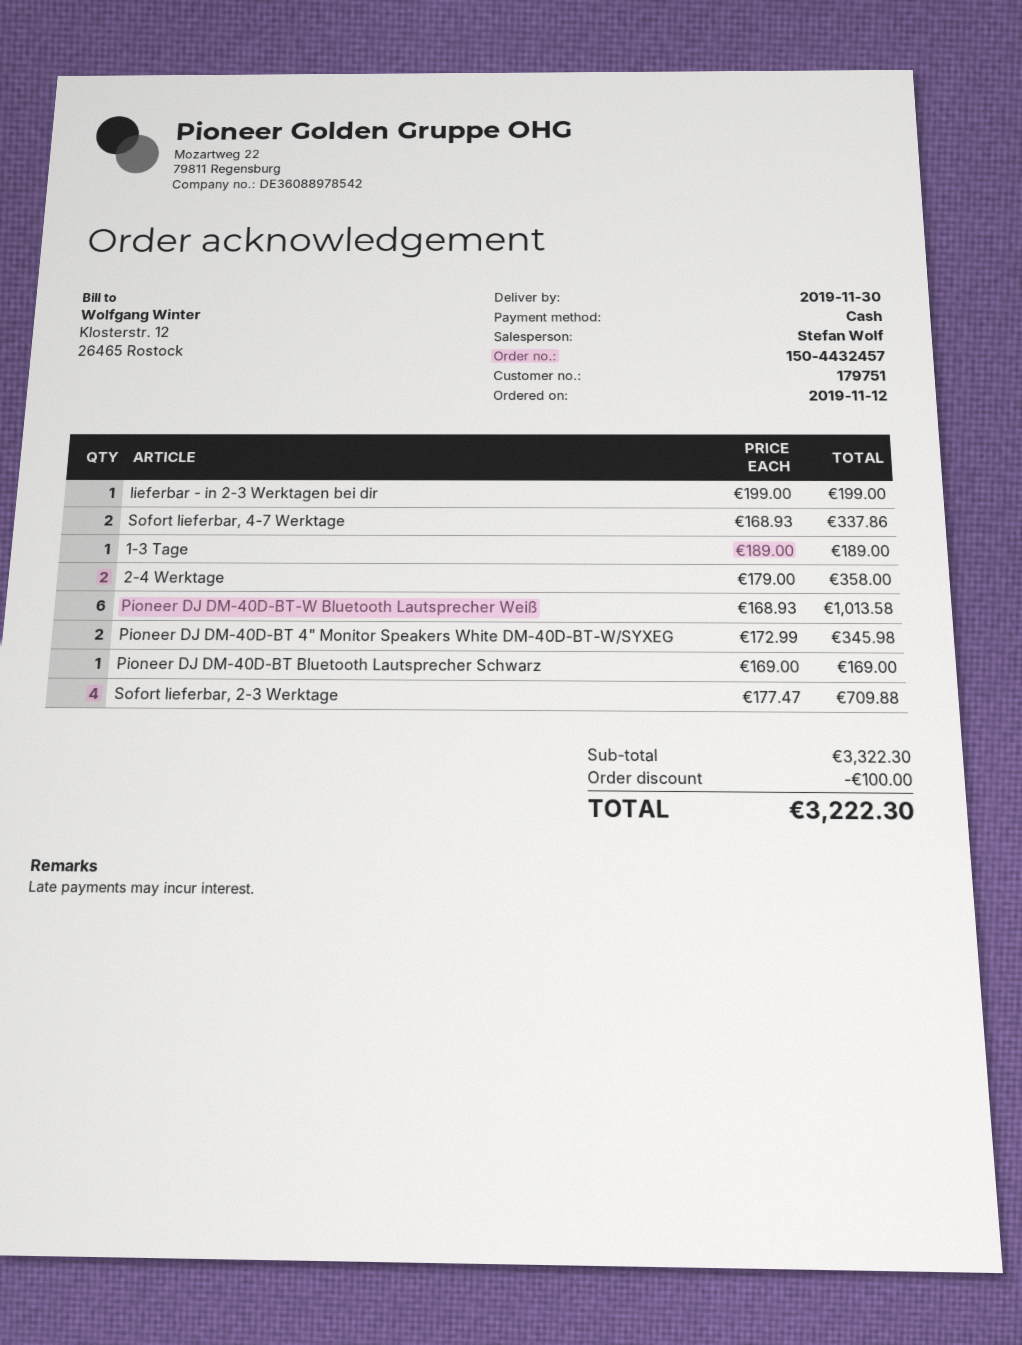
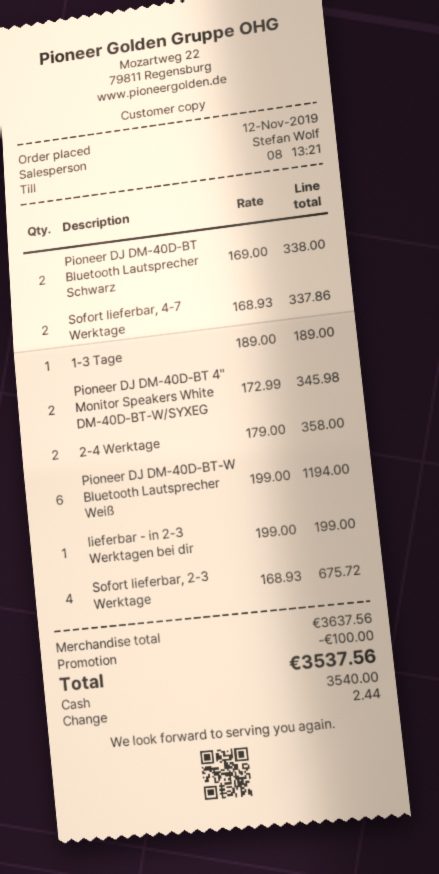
Pioneer DJ DM-40D-BT-W Bluetooth Lautsprecher Weiß: 6 x 168.93 = 1013.58 -> 6 x 199.00 = 1194.00
Pioneer DJ DM-40D-BT Bluetooth Lautsprecher Schwarz: 1 x 169.00 = 169.00 -> 2 x 169.00 = 338.00
Sofort lieferbar, 2-3 Werktage: 4 x 177.47 = 709.88 -> 4 x 168.93 = 675.72
subtotal: 3322.30 -> 3637.56
total: 3222.30 -> 3537.56

